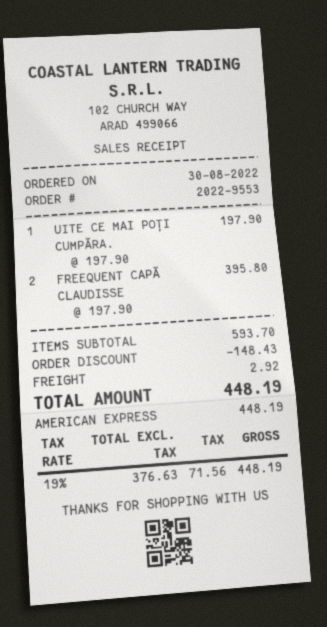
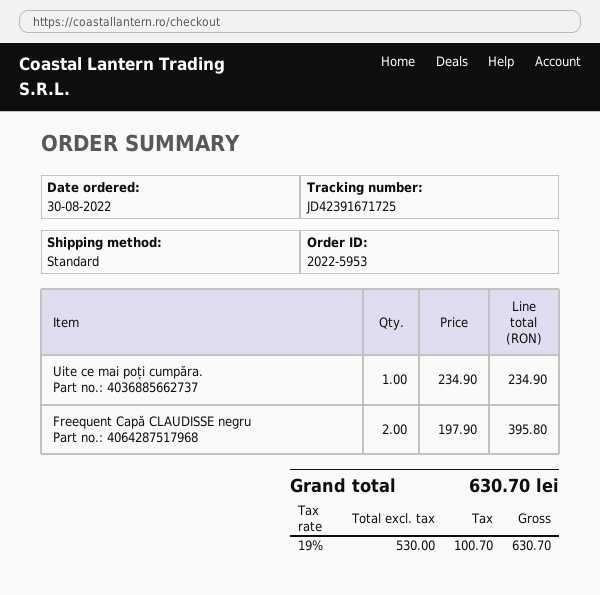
order number: 2022-9553 -> 2022-5953
UITE CE MAI POȚI CUMPĂRA.: 1 x 197.90 = 197.90 -> 1 x 234.90 = 234.90
discount: 148.43 -> none
shipping: 2.92 -> none
net: 376.63 -> 530.00
tax: 19% = 71.56 -> 19% = 100.70
total: 448.19 -> 630.70

